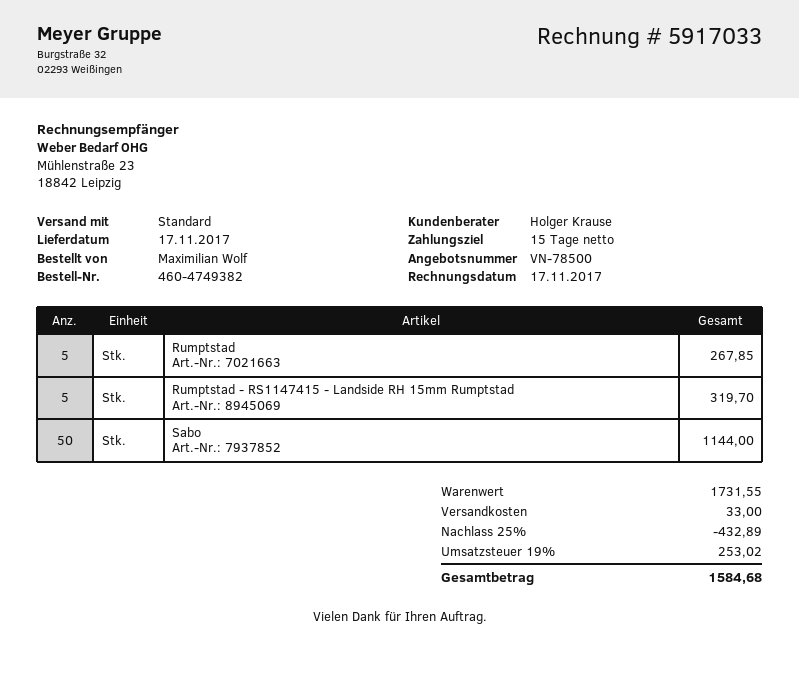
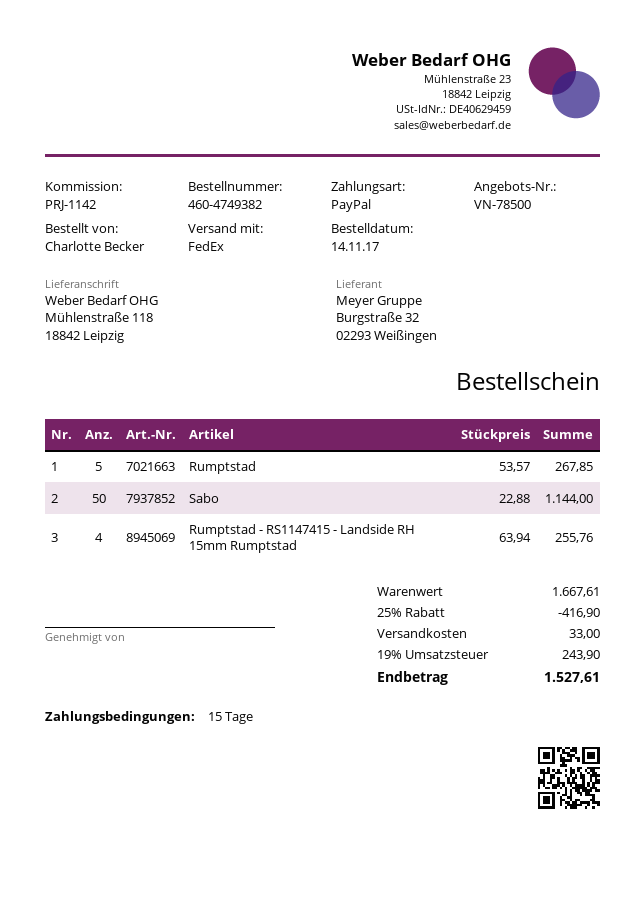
ordered by: Maximilian Wolf -> Charlotte Becker
shipping method: standard -> FedEx
Rumptstad - RS1147415 - Landside RH 15mm Rumptstad: 5 for 319.70 -> 4 for 255.76
subtotal: 1731.55 -> 1667.61
discount: 25% = 432.89 -> 25% = 416.90
tax: 19% = 253.02 -> 19% = 243.90
total: 1584.68 -> 1527.61

